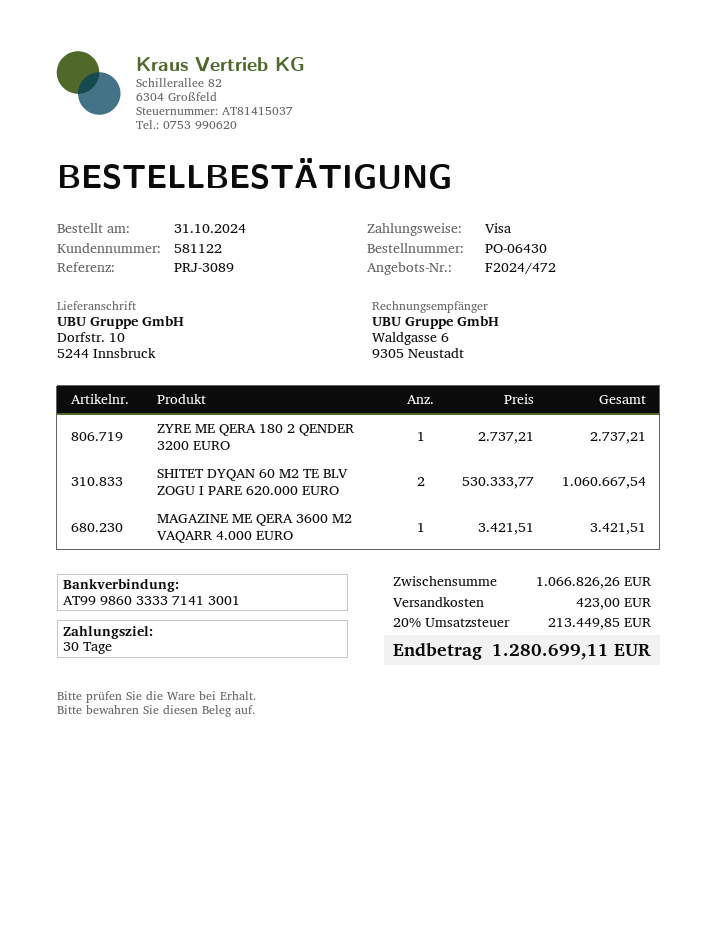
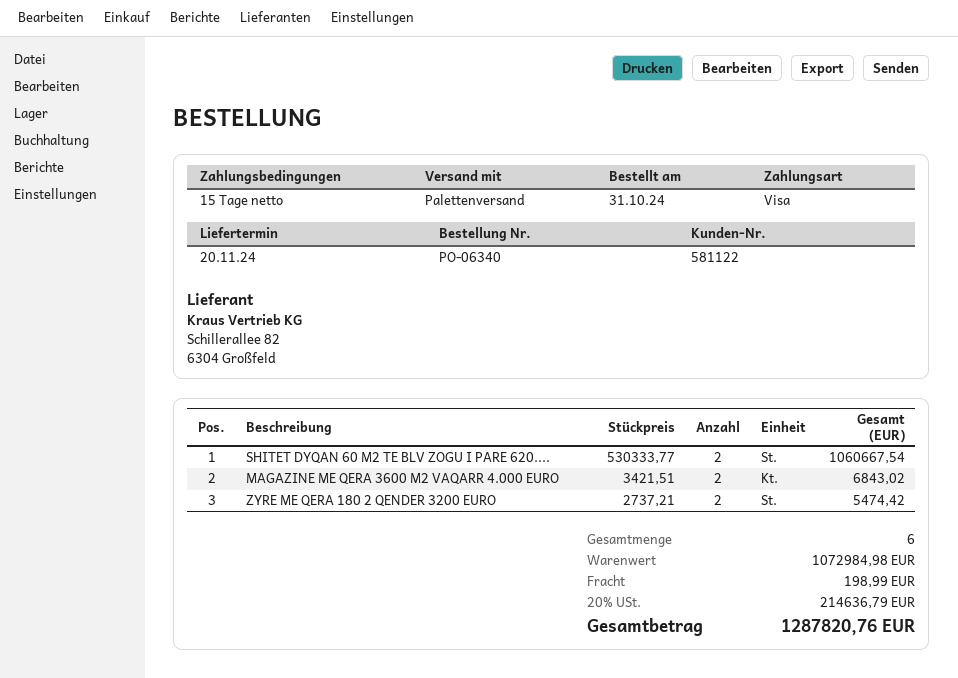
order number: PO-06430 -> PO-06340
payment terms: 30 days -> 15 days
ZYRE ME QERA 180 2 QENDER 3200 EURO: 1 x 2737.21 = 2737.21 -> 2 x 2737.21 = 5474.42
MAGAZINE ME QERA 3600 M2 VAQARR 4.000 EURO: 1 x 3421.51 = 3421.51 -> 2 x 3421.51 = 6843.02
subtotal: 1066826.26 -> 1072984.98
shipping: 423.00 -> 198.99
tax: 20% = 213449.85 -> 20% = 214636.79
total: 1280699.11 -> 1287820.76

